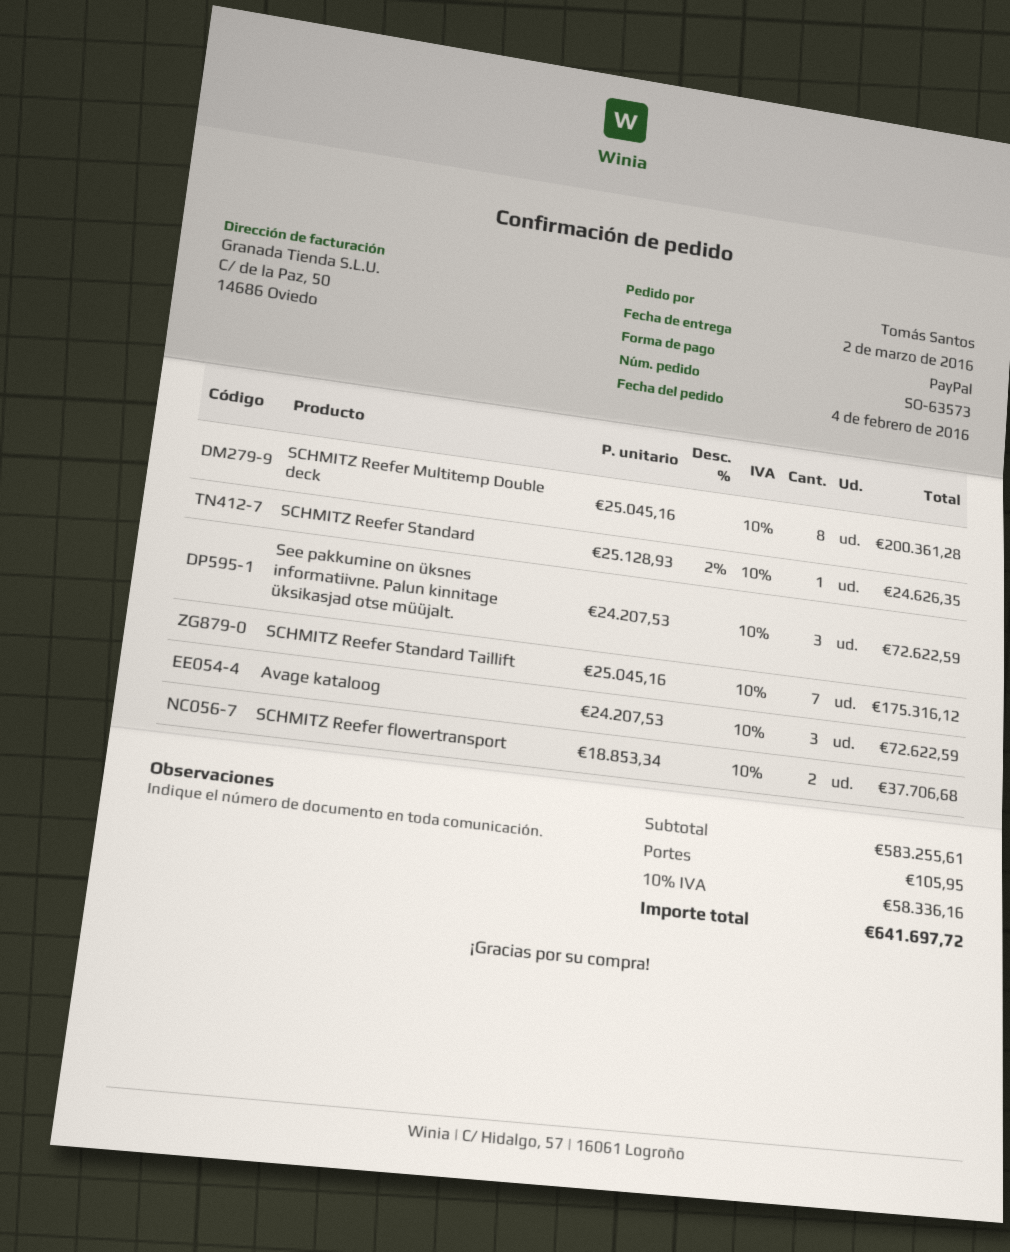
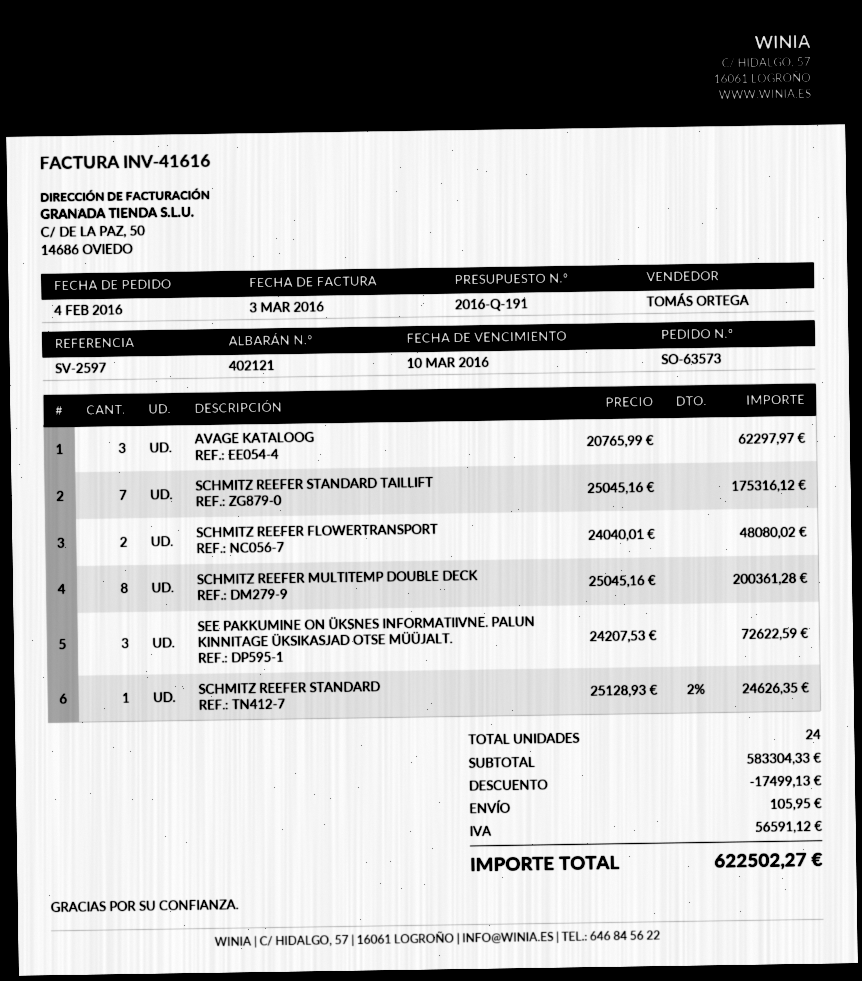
Avage kataloog: 3 x 24207.53 = 72622.59 -> 3 x 20765.99 = 62297.97
SCHMITZ Reefer flowertransport: 2 x 18853.34 = 37706.68 -> 2 x 24040.01 = 48080.02
subtotal: 583255.61 -> 583304.33
discount: none -> 17499.13
tax: 58336.16 -> 56591.12
total: 641697.72 -> 622502.27

